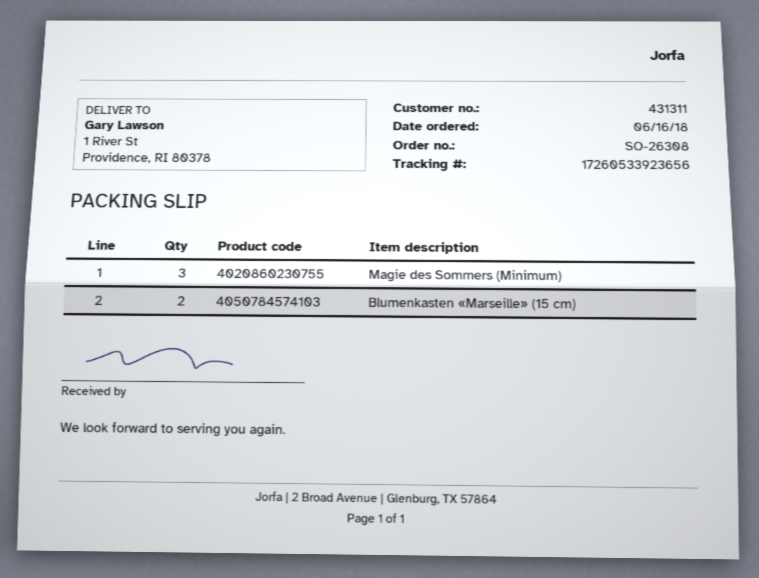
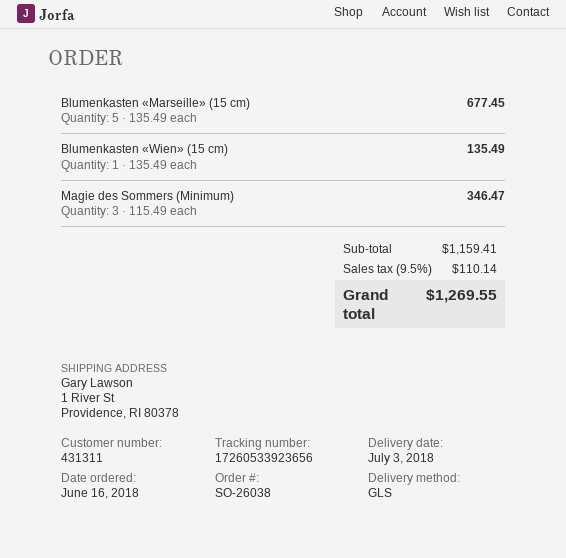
order number: SO-26308 -> SO-26038
Blumenkasten «Marseille» (15 cm): 2 -> 5
Blumenkasten «Wien» (15 cm): none -> 1

